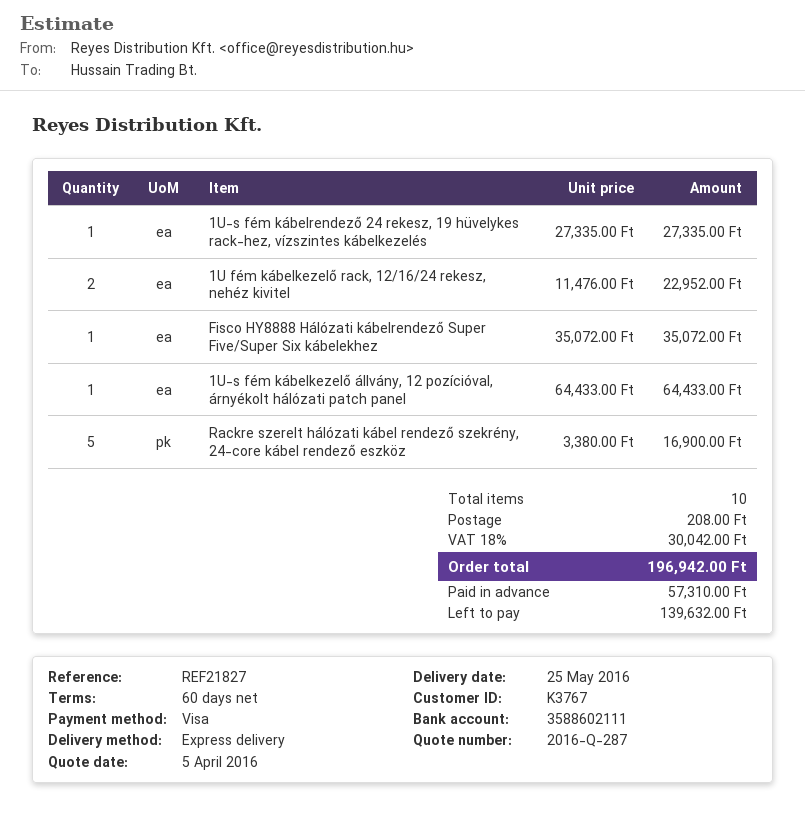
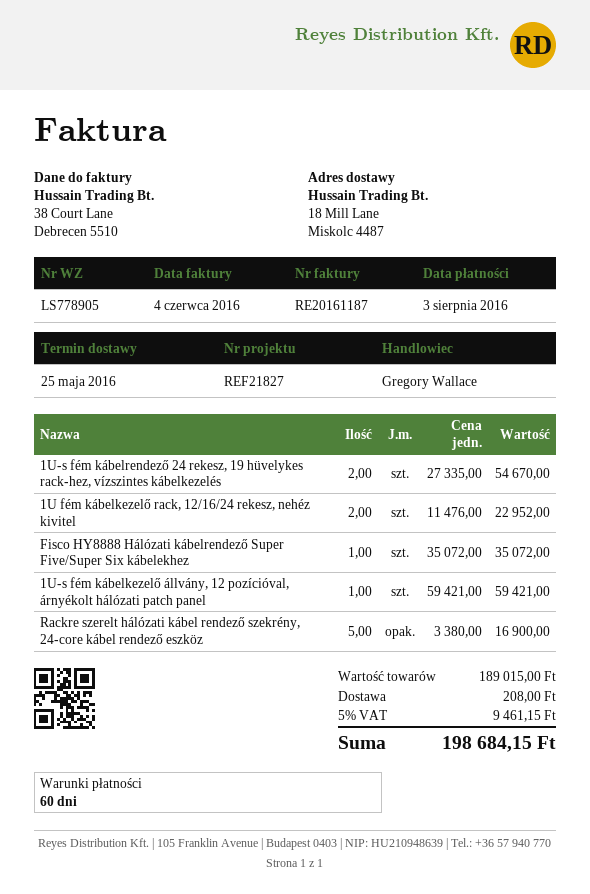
1U-s fém kábelrendező 24 rekesz, 19 hüvelykes rack-hez, vízszintes kábelkezelés: 1 x 27335.00 = 27335.00 -> 2 x 27335.00 = 54670.00
1U-s fém kábelkezelő állvány, 12 pozícióval, árnyékolt hálózati patch panel: 1 x 64433.00 = 64433.00 -> 1 x 59421.00 = 59421.00
tax: 18% = 30042.00 -> 5% = 9461.15
total: 196942.00 -> 198684.15

